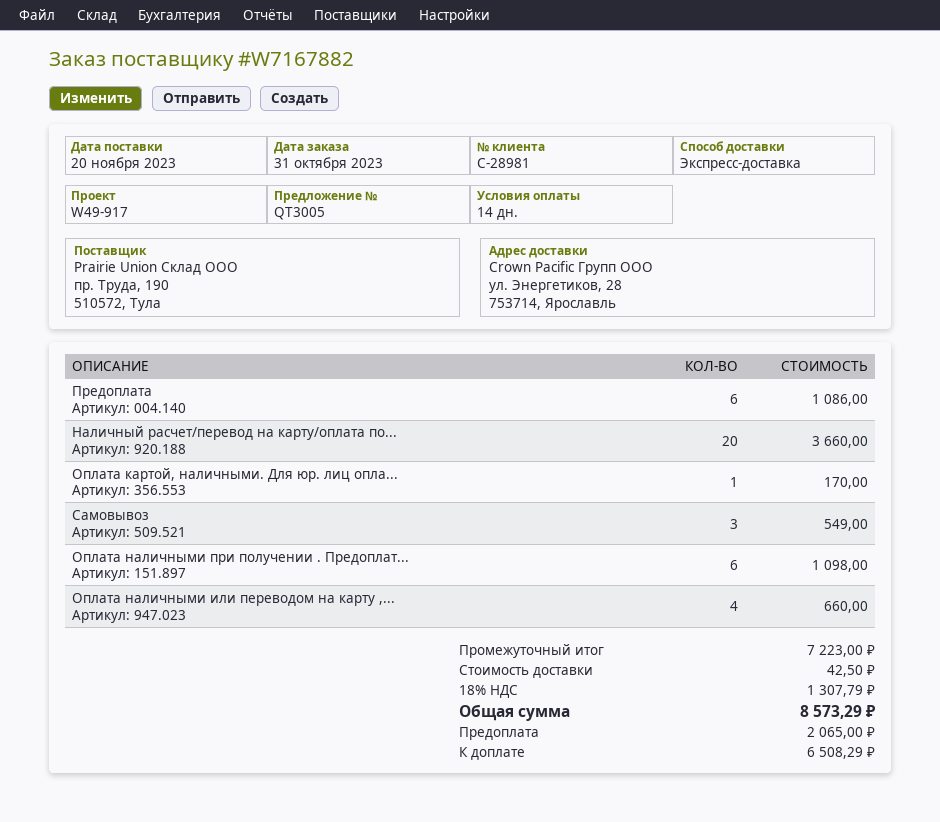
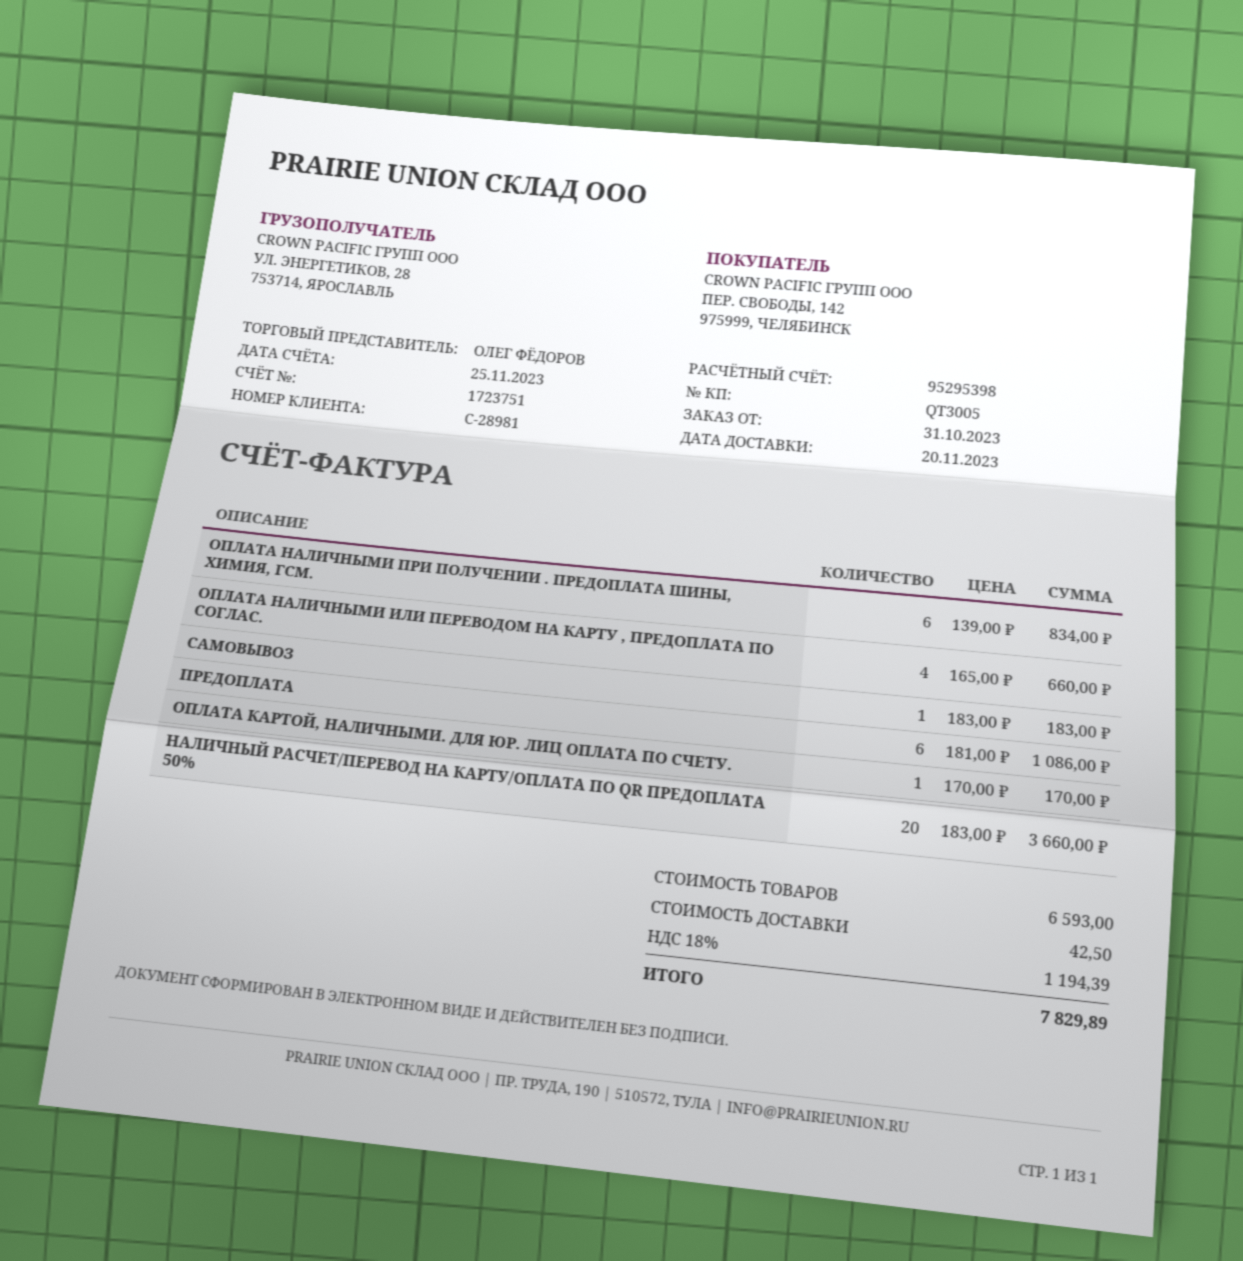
Самовывоз: 3 for 549.00 -> 1 for 183.00
Оплата наличными при получении . Предоплат...: 6 for 1098.00 -> 6 for 834.00
subtotal: 7223.00 -> 6593.00
tax: 18% = 1307.79 -> 18% = 1194.39
total: 8573.29 -> 7829.89

